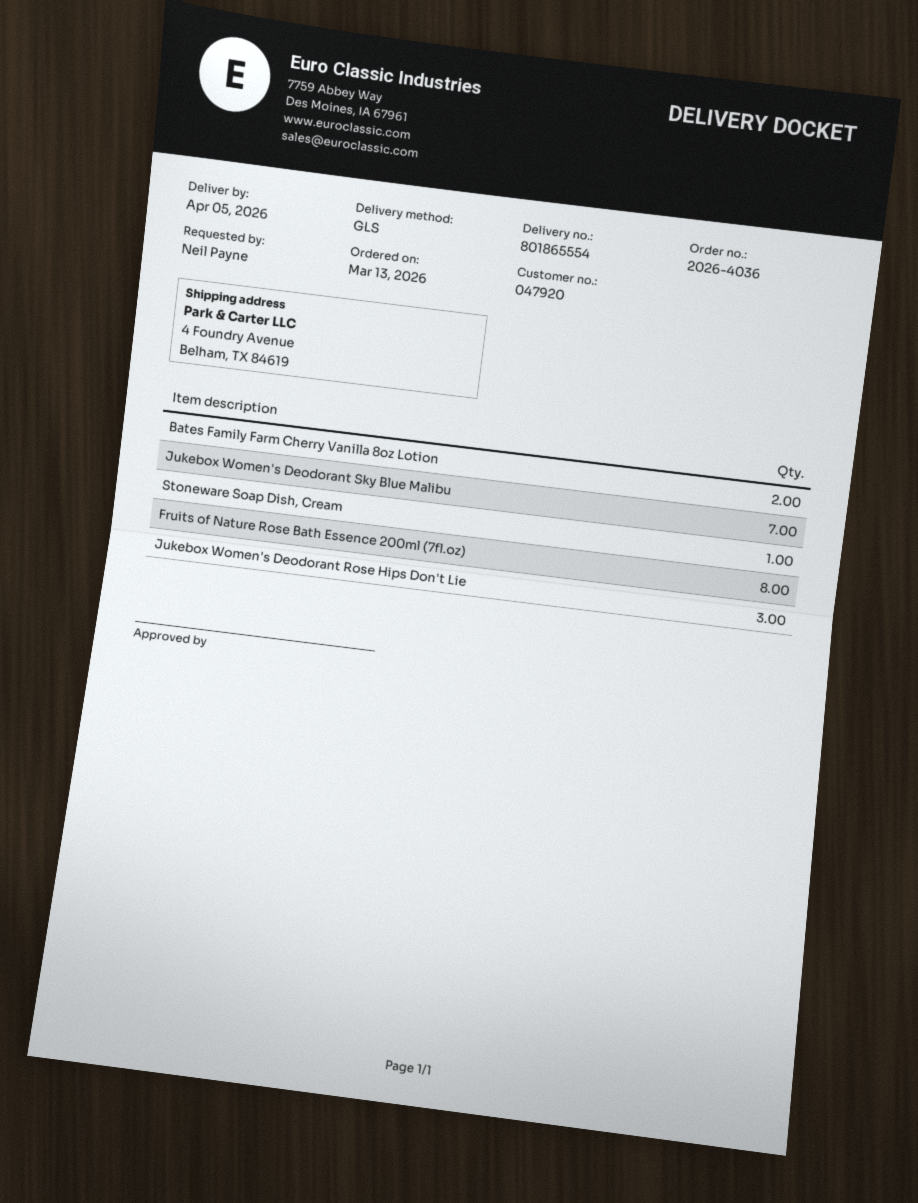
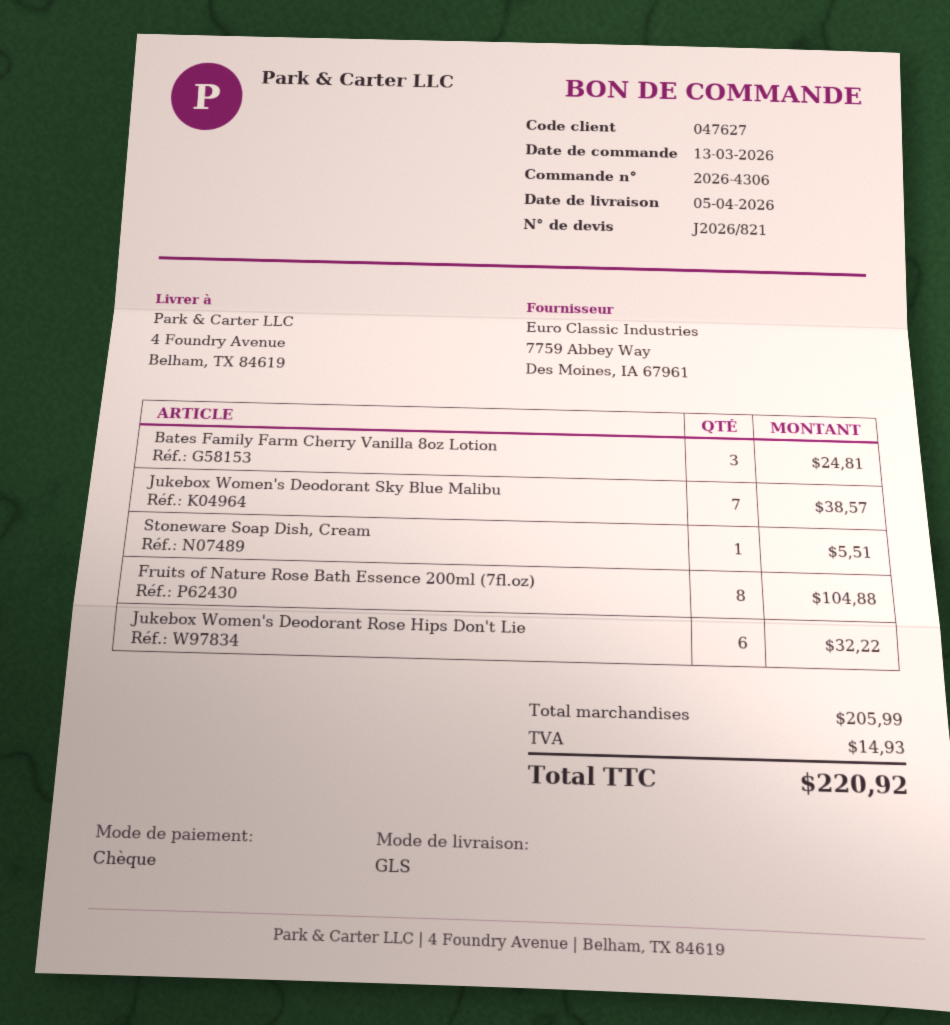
order number: 2026-4036 -> 2026-4306
customer number: 047920 -> 047627
Bates Family Farm Cherry Vanilla 8oz Lotion: 2 -> 3
Jukebox Women's Deodorant Rose Hips Don't Lie: 3 -> 6

